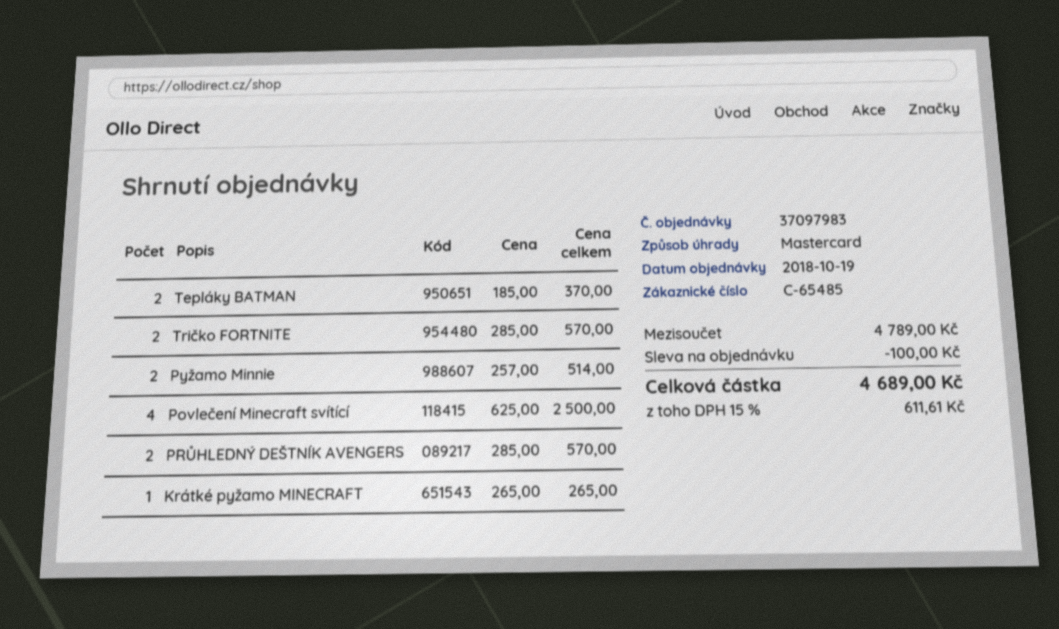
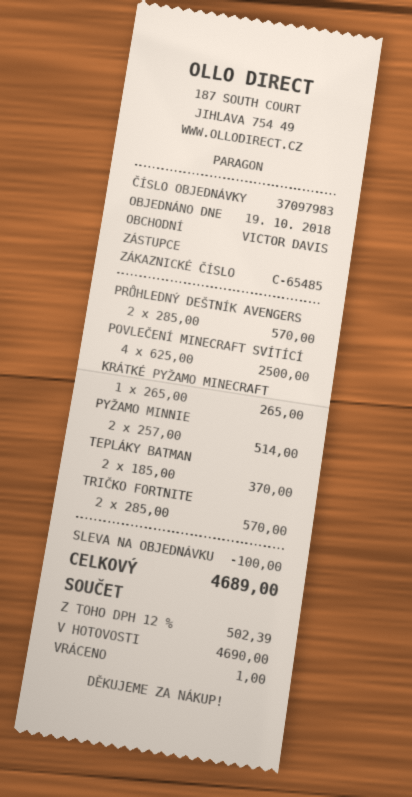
payment method: Mastercard -> cash
tax: 15% = 611.61 -> 12% = 502.39

